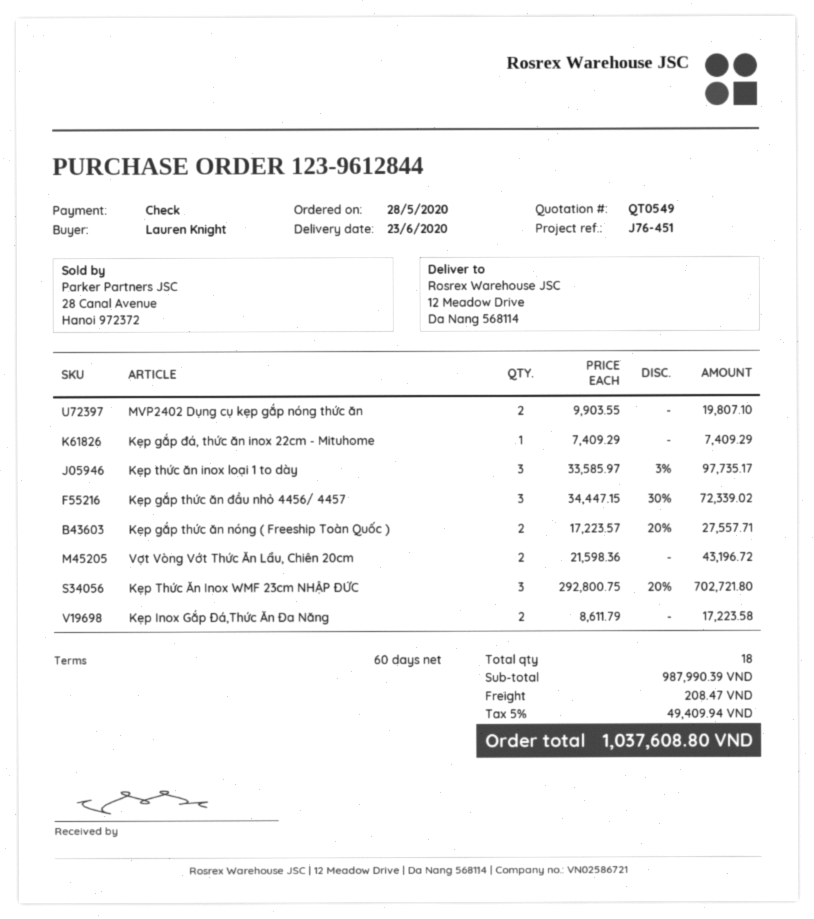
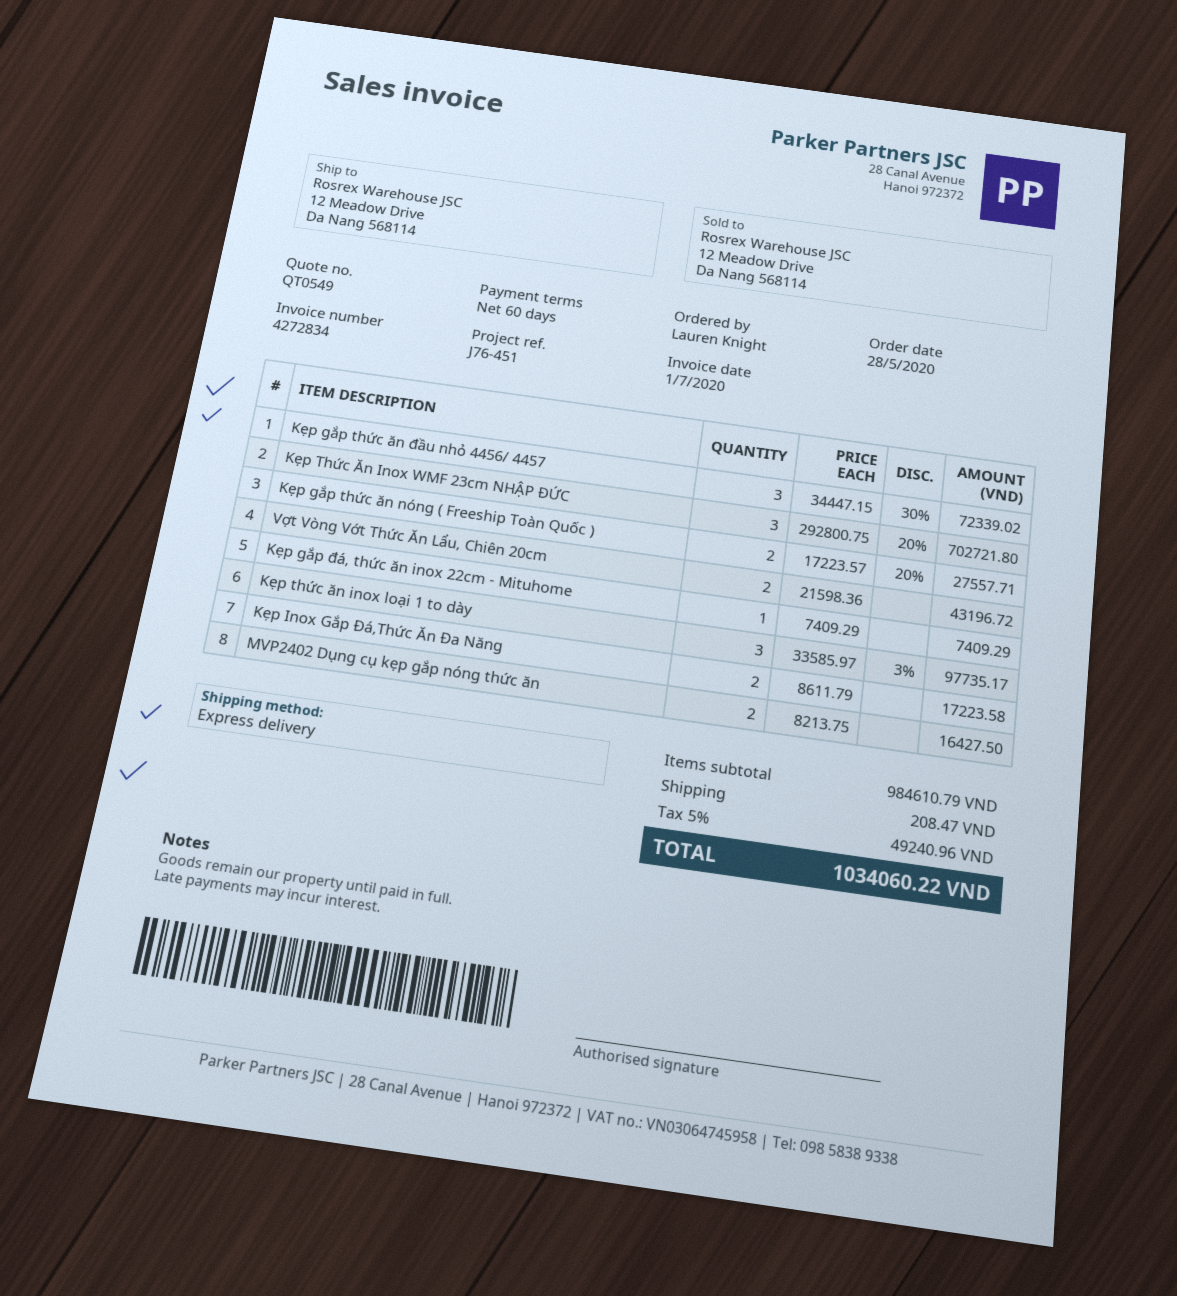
MVP2402 Dụng cụ kẹp gắp nóng thức ăn: 2 x 9903.55 = 19807.10 -> 2 x 8213.75 = 16427.50
subtotal: 987990.39 -> 984610.79
tax: 5% = 49409.94 -> 5% = 49240.96
total: 1037608.80 -> 1034060.22

